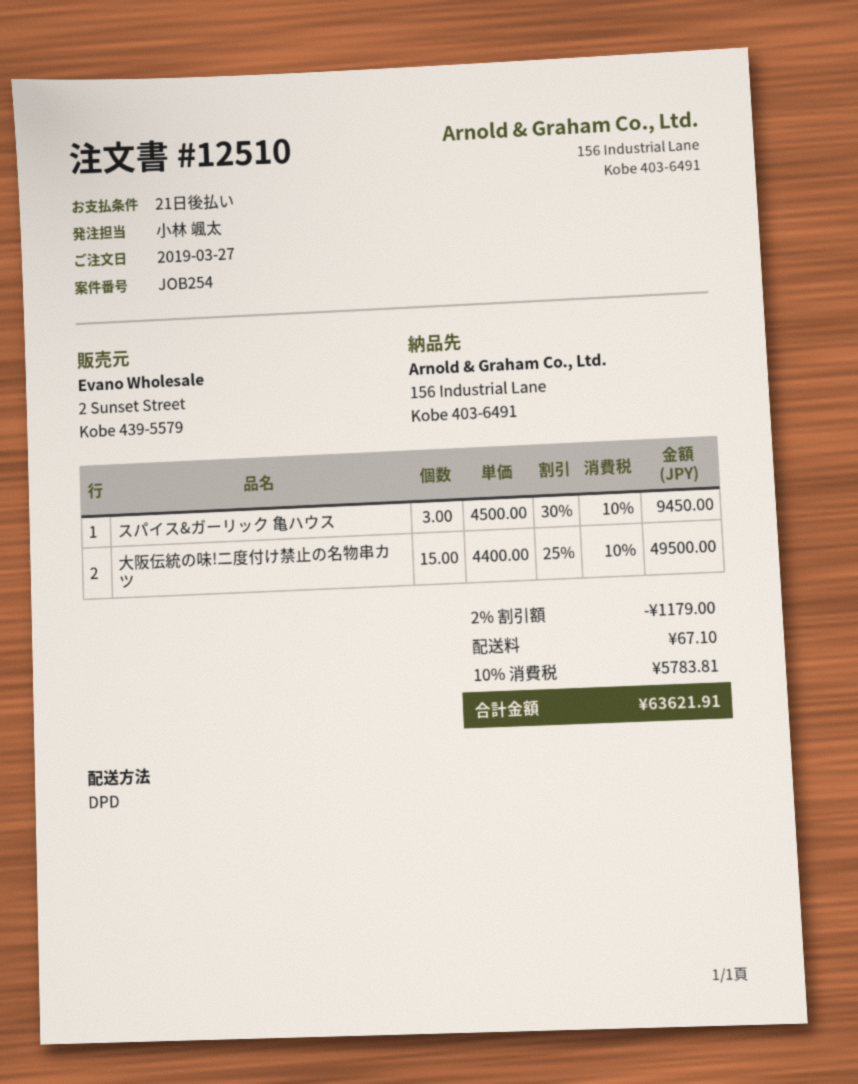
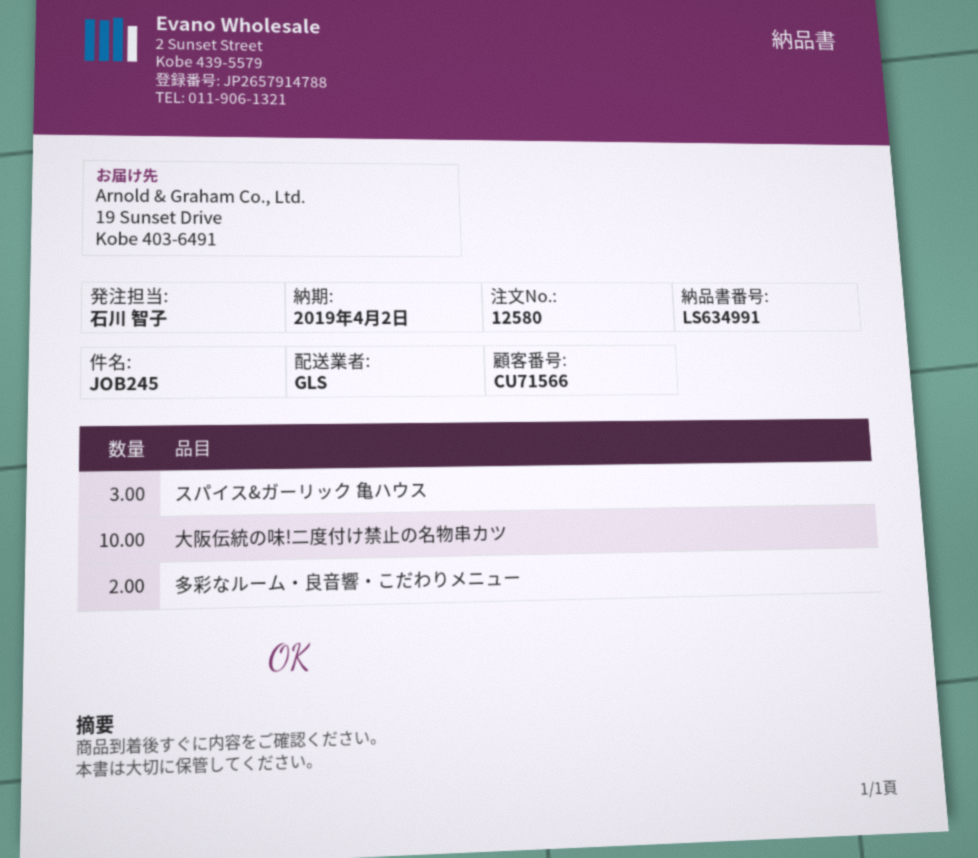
order number: 12510 -> 12580
reference: JOB254 -> JOB245
ordered by: 小林 颯太 -> 石川 智子
shipping method: DPD -> GLS
ship to: 156 Industrial Lane, Kobe 403-6491 -> 19 Sunset Drive, Kobe 403-6491
大阪伝統の味!二度付け禁止の名物串カツ: 15 -> 10
多彩なルーム・良音響・こだわりメニュー: none -> 2

